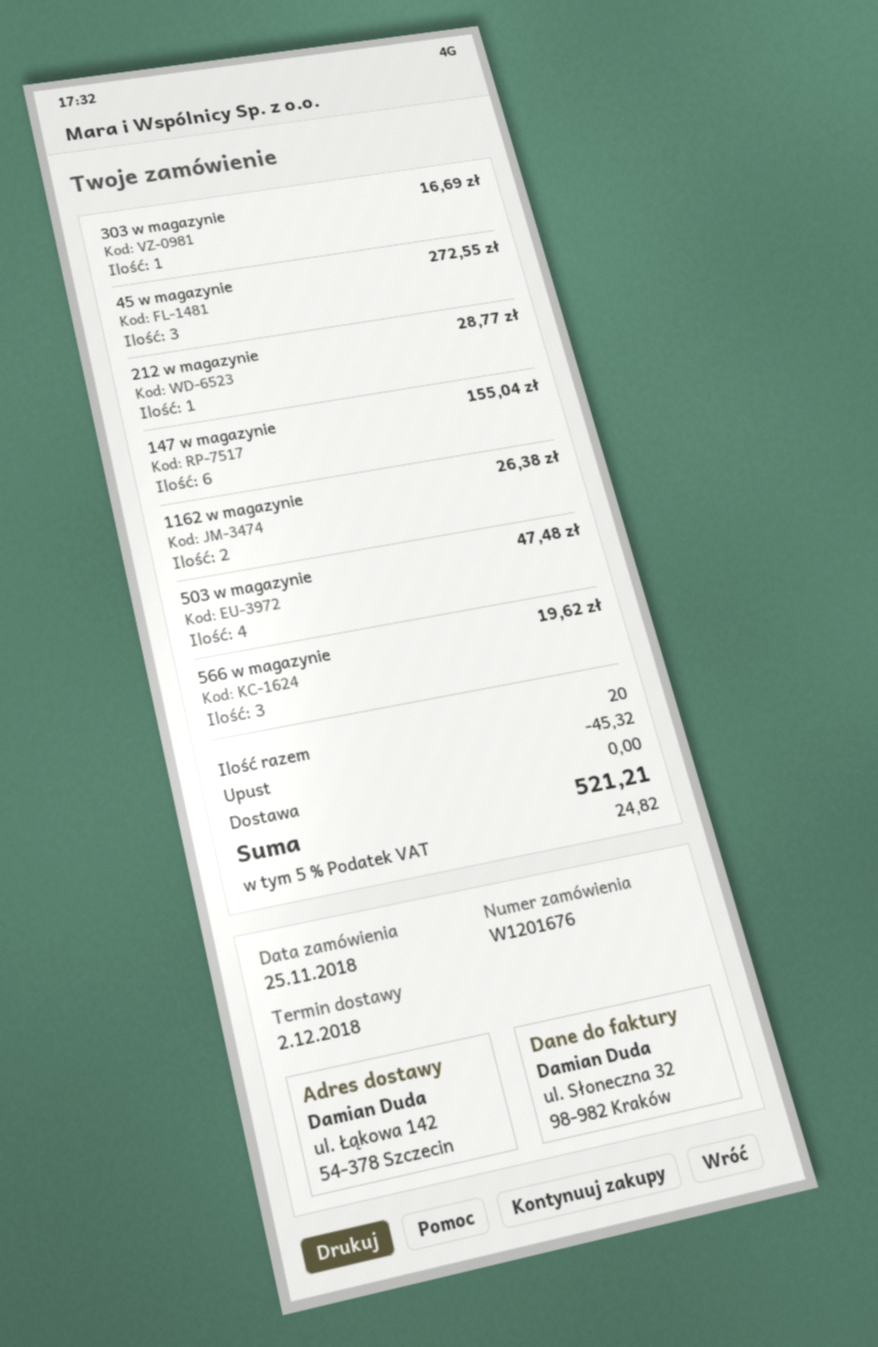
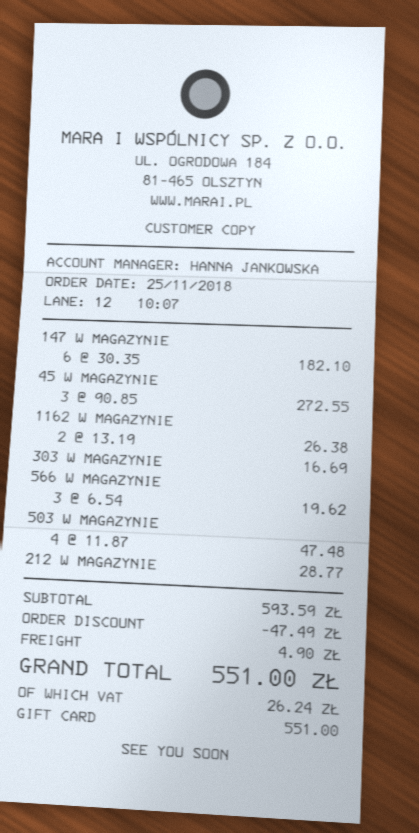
147 w magazynie: 6 for 155.04 -> 6 for 182.10
discount: 45.32 -> 47.49
shipping: 0.00 -> 4.90
tax: 24.82 -> 26.24
total: 521.21 -> 551.00

